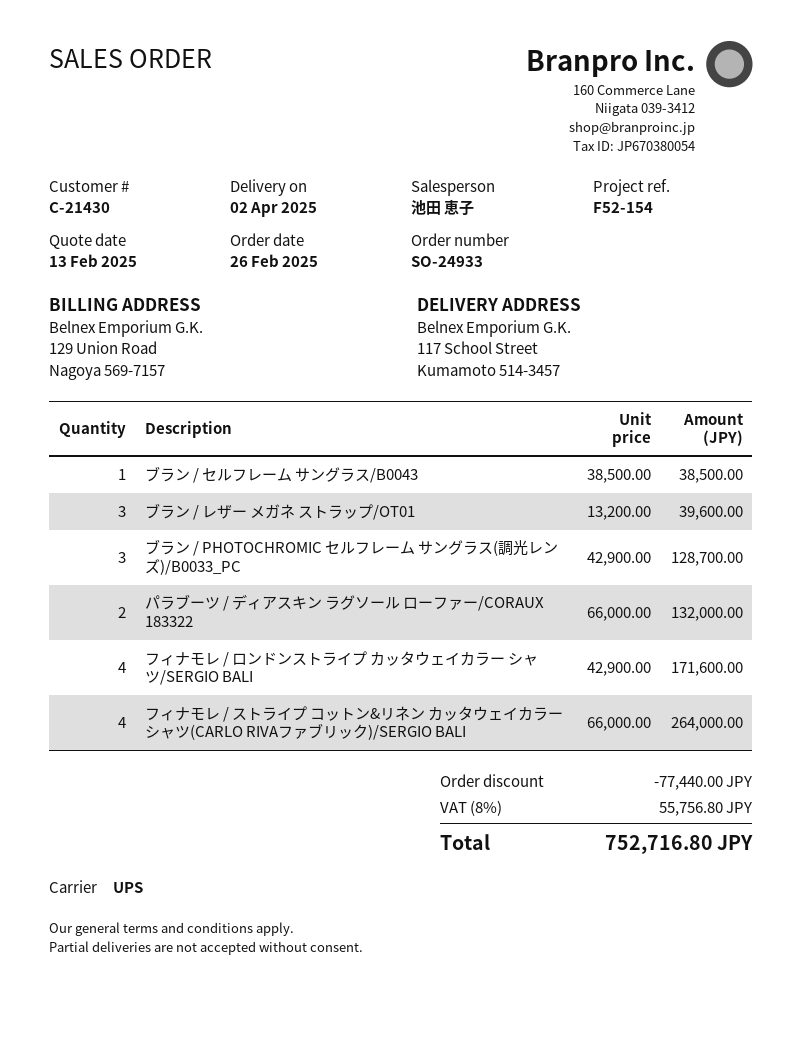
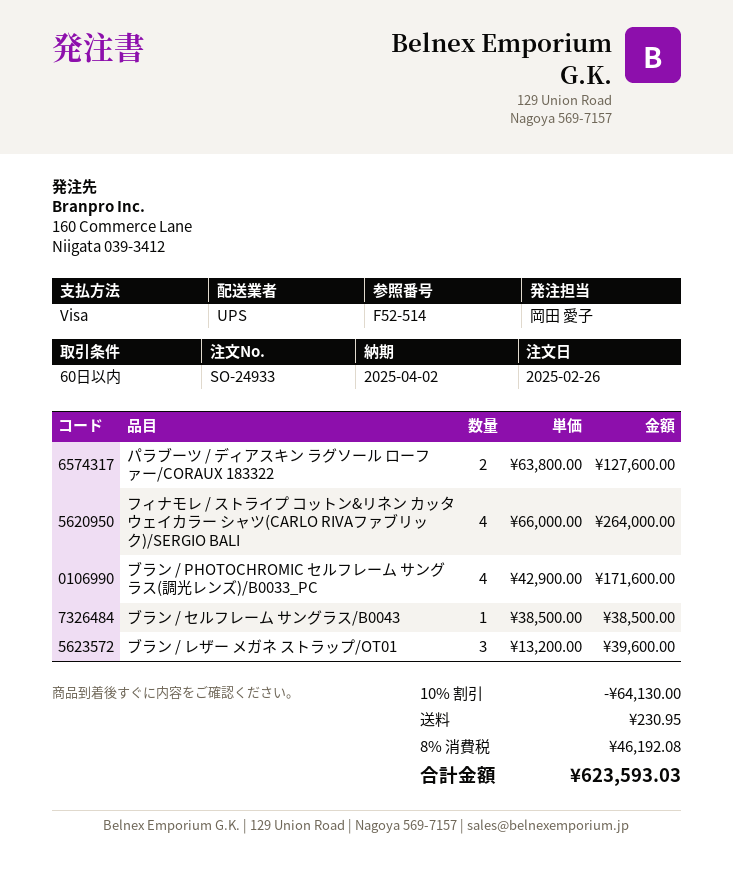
reference: F52-154 -> F52-514
ブラン / PHOTOCHROMIC セルフレーム サングラス(調光レンズ)/B0033_PC: 3 x 42900.00 = 128700.00 -> 4 x 42900.00 = 171600.00
パラブーツ / ディアスキン ラグソール ローファー/CORAUX 183322: 2 x 66000.00 = 132000.00 -> 2 x 63800.00 = 127600.00
フィナモレ / ロンドンストライプ カッタウェイカラー シャツ/SERGIO BALI: 4 x 42900.00 = 171600.00 -> none
discount: 77440.00 -> 64130.00
shipping: none -> 230.95
tax: 8% = 55756.80 -> 8% = 46192.08
total: 752716.80 -> 623593.03

